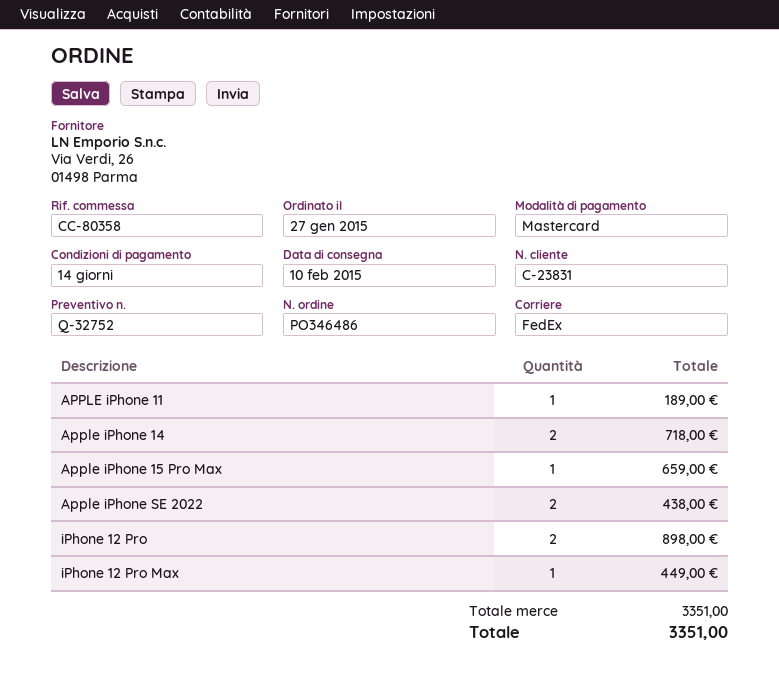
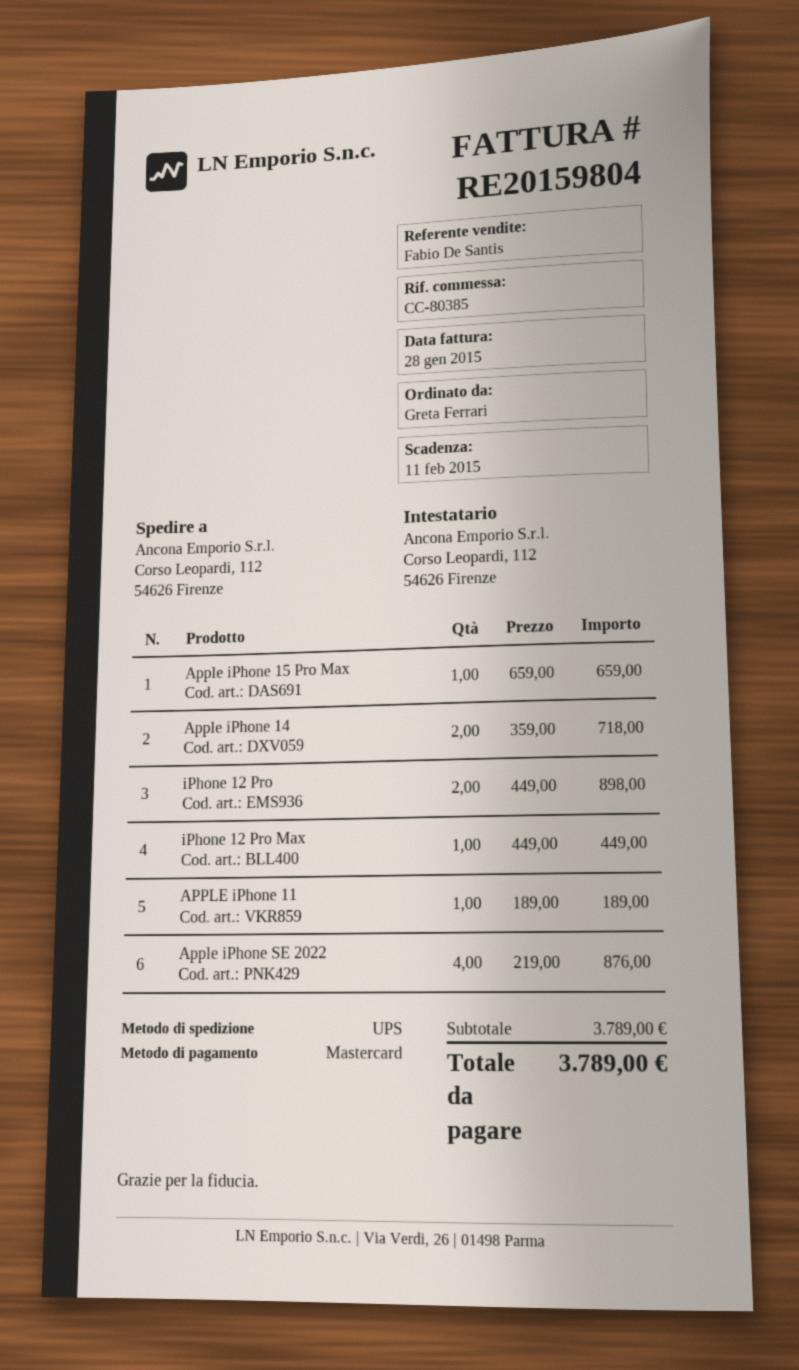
reference: CC-80358 -> CC-80385
shipping method: FedEx -> UPS
Apple iPhone SE 2022: 2 for 438.00 -> 4 for 876.00
subtotal: 3351.00 -> 3789.00
total: 3351.00 -> 3789.00

